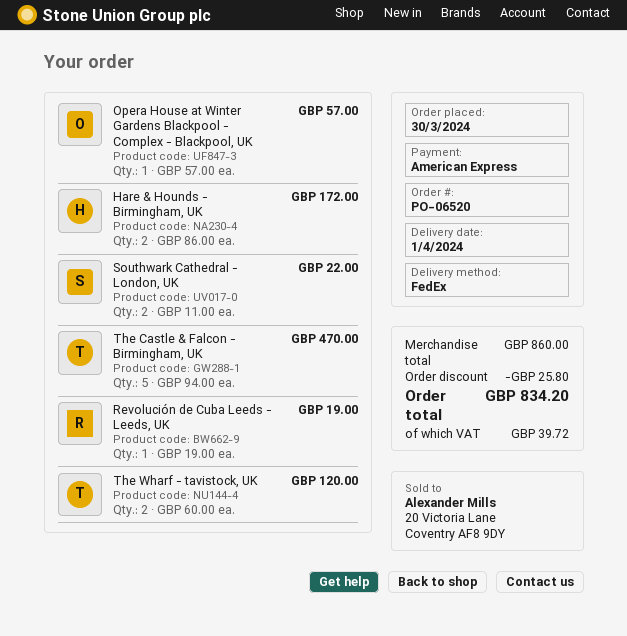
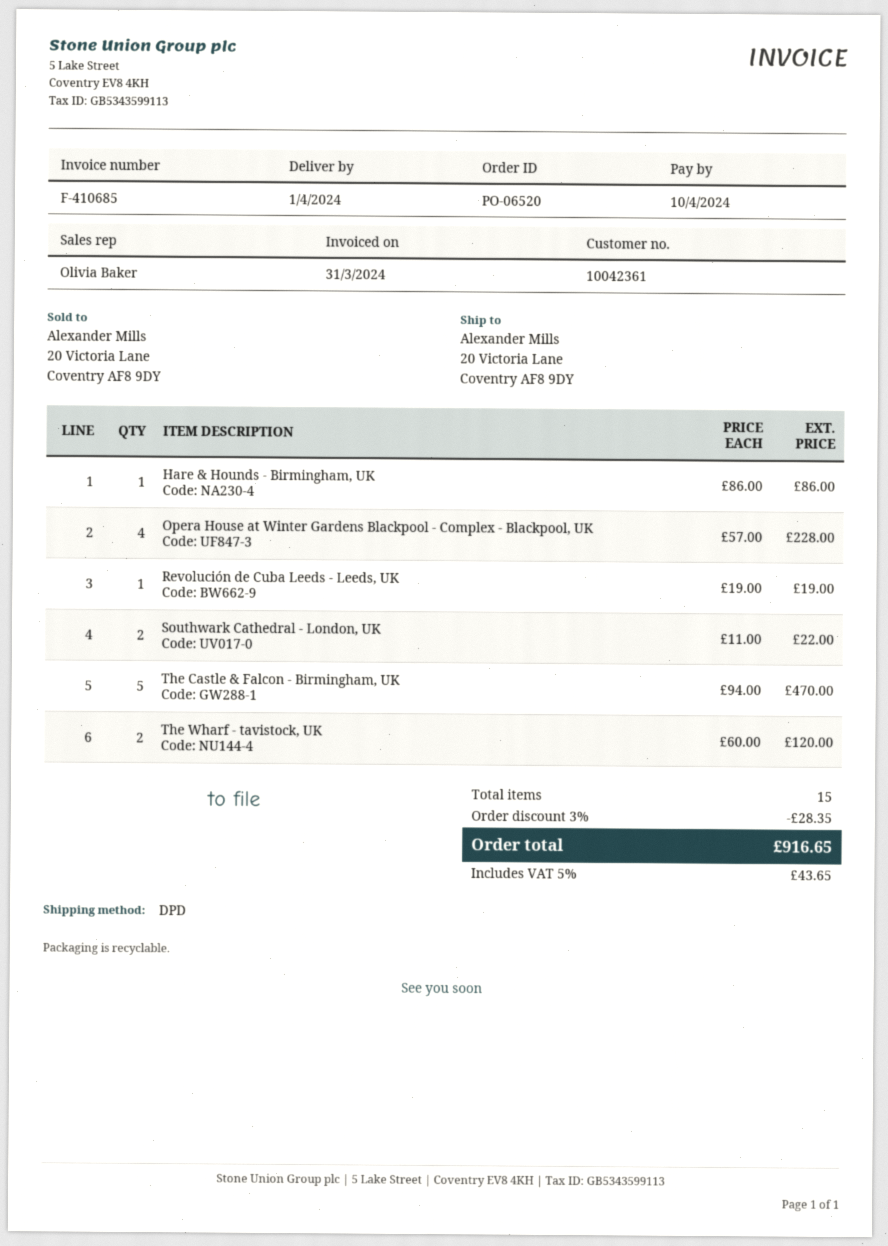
shipping method: FedEx -> DPD
Opera House at Winter Gardens Blackpool - Complex - Blackpool, UK: 1 x 57.00 = 57.00 -> 4 x 57.00 = 228.00
Hare & Hounds - Birmingham, UK: 2 x 86.00 = 172.00 -> 1 x 86.00 = 86.00
discount: 25.80 -> 28.35
tax: 39.72 -> 43.65
total: 834.20 -> 916.65

